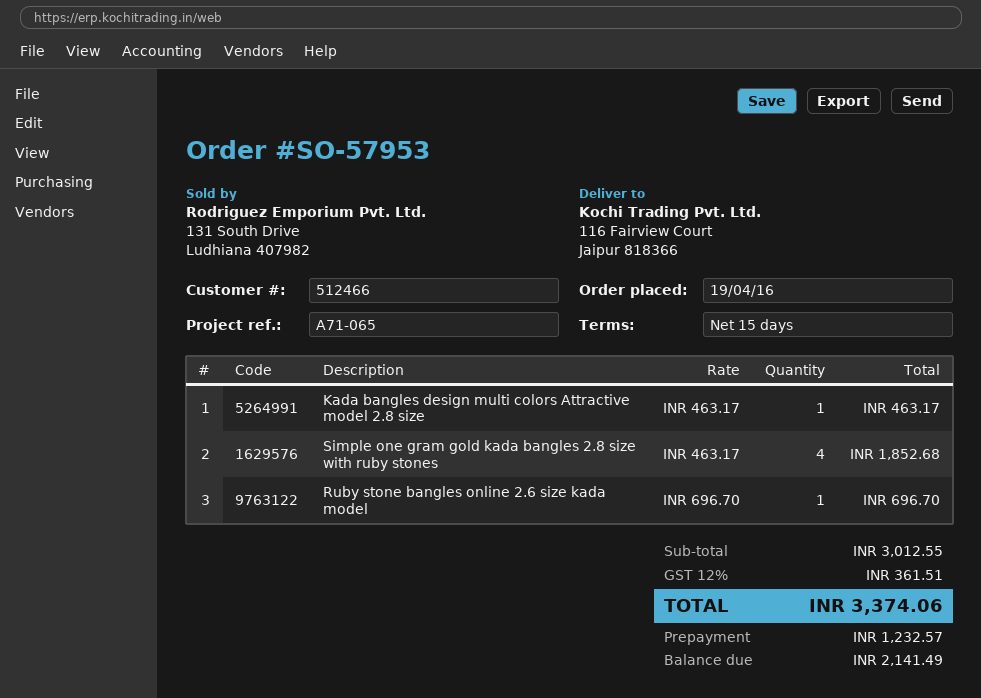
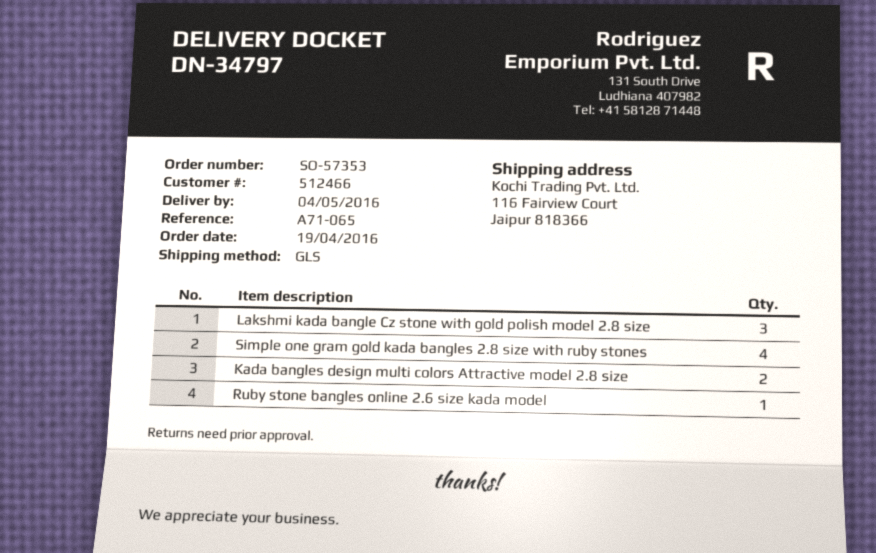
order number: SO-57953 -> SO-57353
Kada bangles design multi colors Attractive model 2.8 size: 1 -> 2
Lakshmi kada bangle Cz stone with gold polish model 2.8 size: none -> 3

